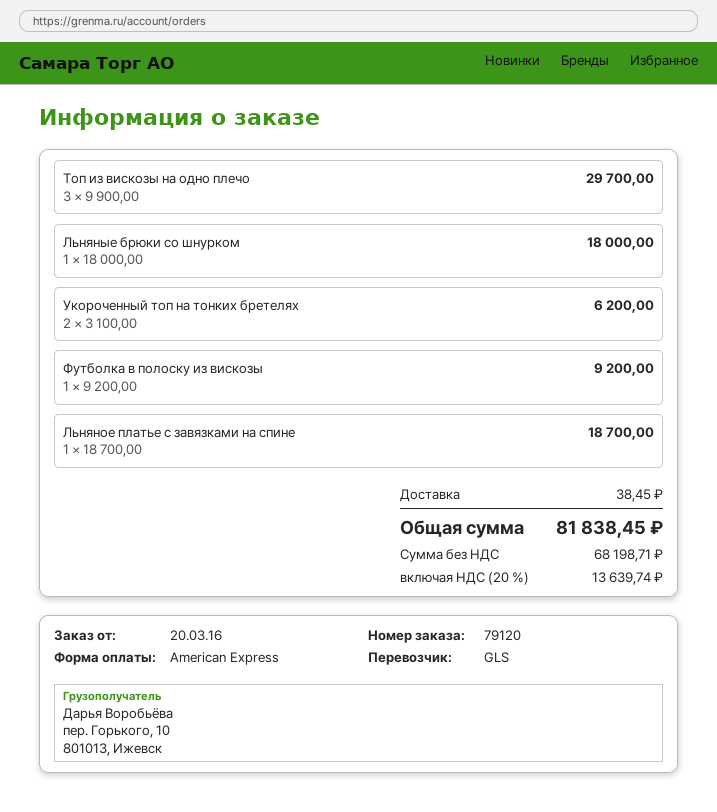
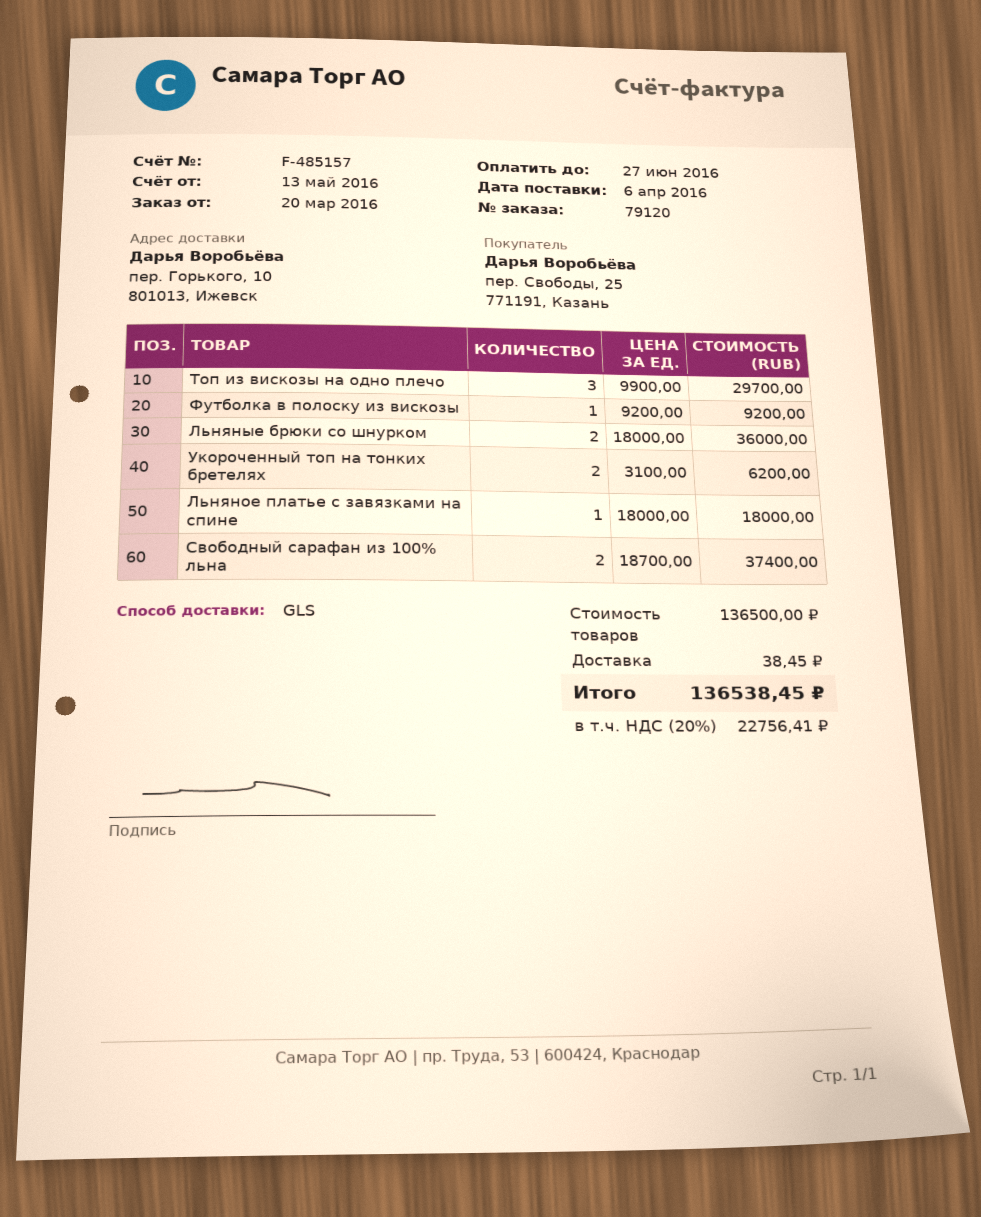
Льняные брюки со шнурком: 1 x 18000.00 = 18000.00 -> 2 x 18000.00 = 36000.00
Льняное платье с завязками на спине: 1 x 18700.00 = 18700.00 -> 1 x 18000.00 = 18000.00
Свободный сарафан из 100% льна: none -> 2 x 18700.00 = 37400.00
tax: 20% = 13639.74 -> 20% = 22756.41
total: 81838.45 -> 136538.45

